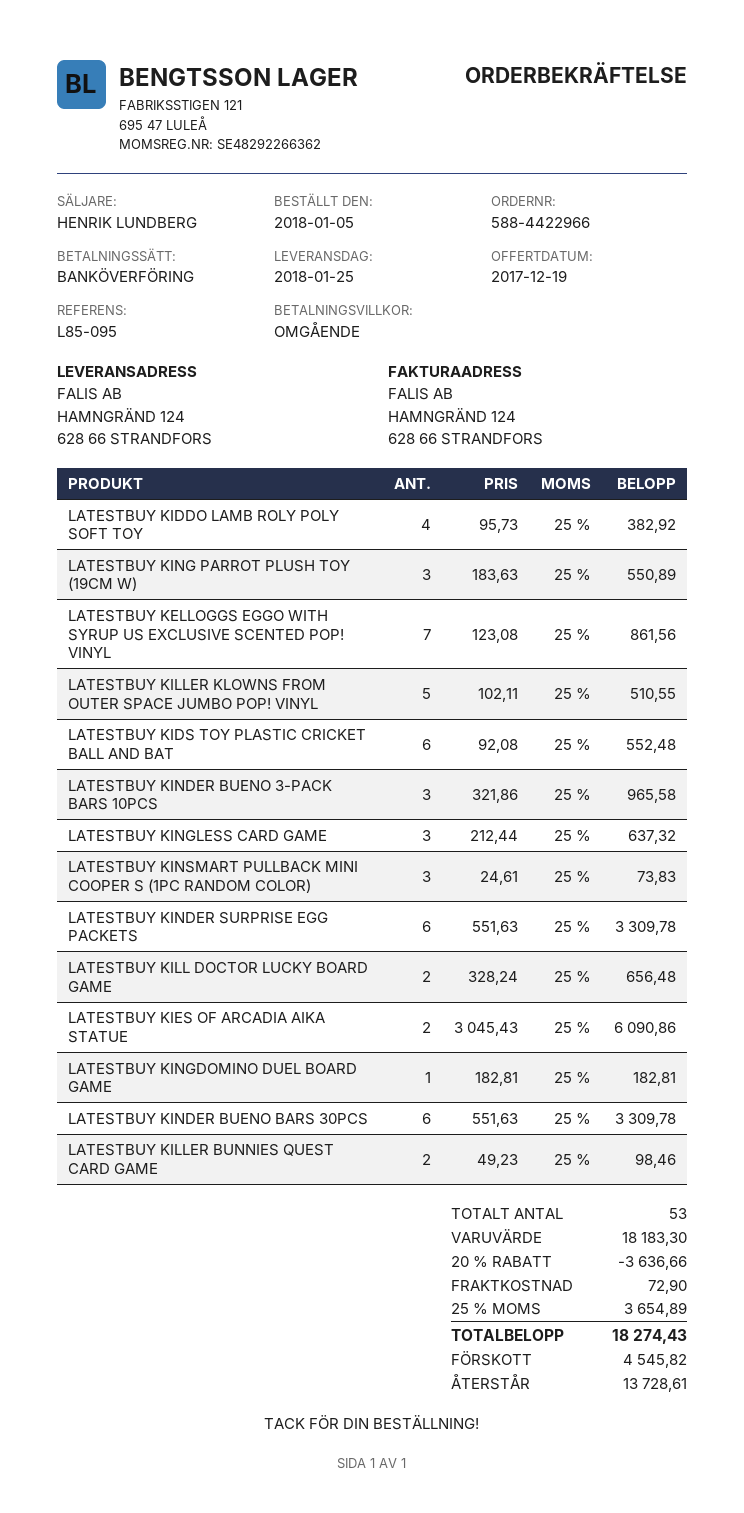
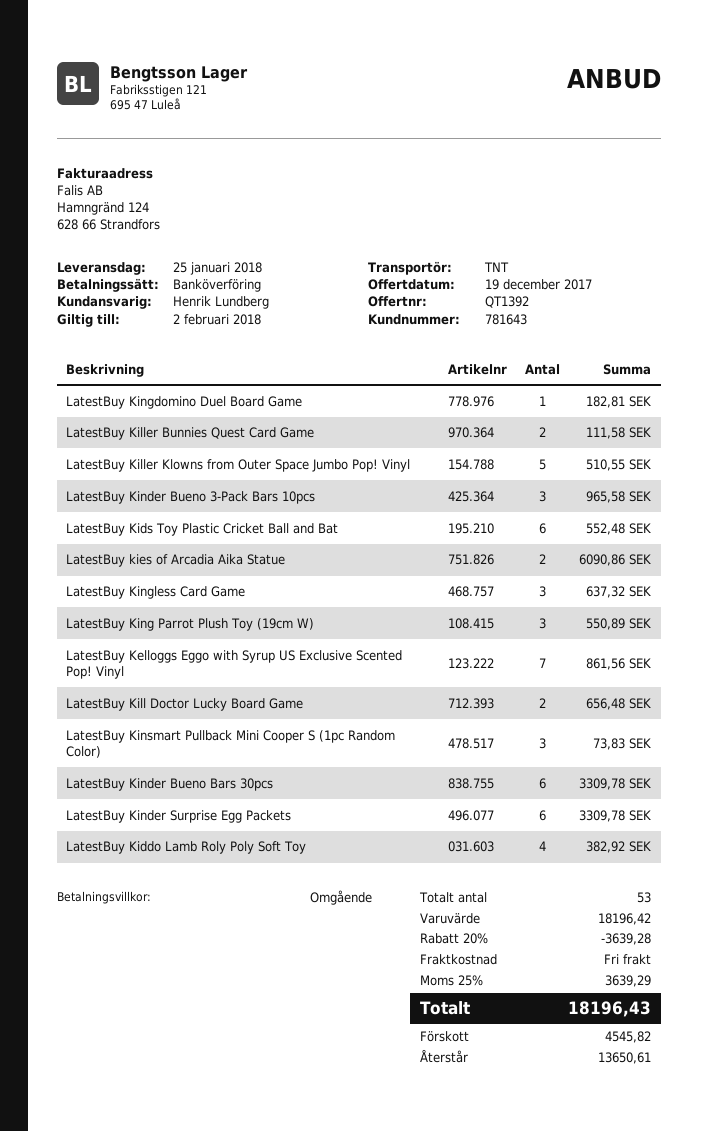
LATESTBUY KILLER BUNNIES QUEST CARD GAME: 2 for 98.46 -> 2 for 111.58
subtotal: 18183.30 -> 18196.42
discount: 20% = 3636.66 -> 20% = 3639.28
shipping: 72.90 -> 0.00
tax: 25% = 3654.89 -> 25% = 3639.29
total: 18274.43 -> 18196.43
balance: 13728.61 -> 13650.61

